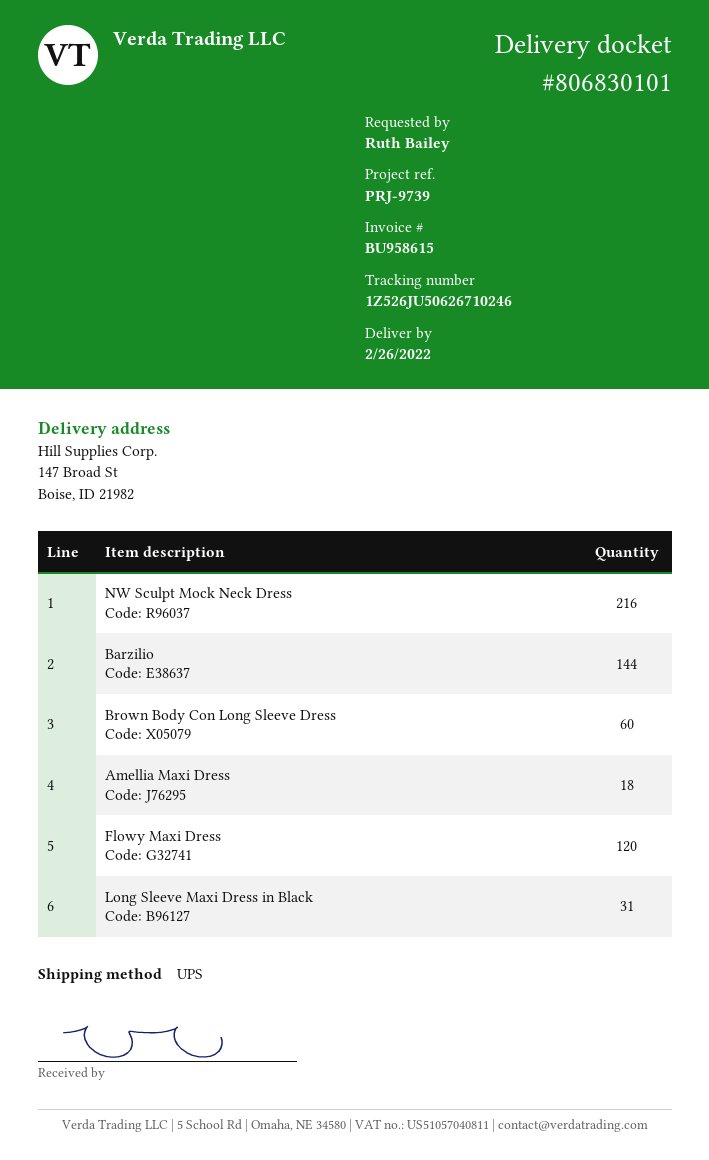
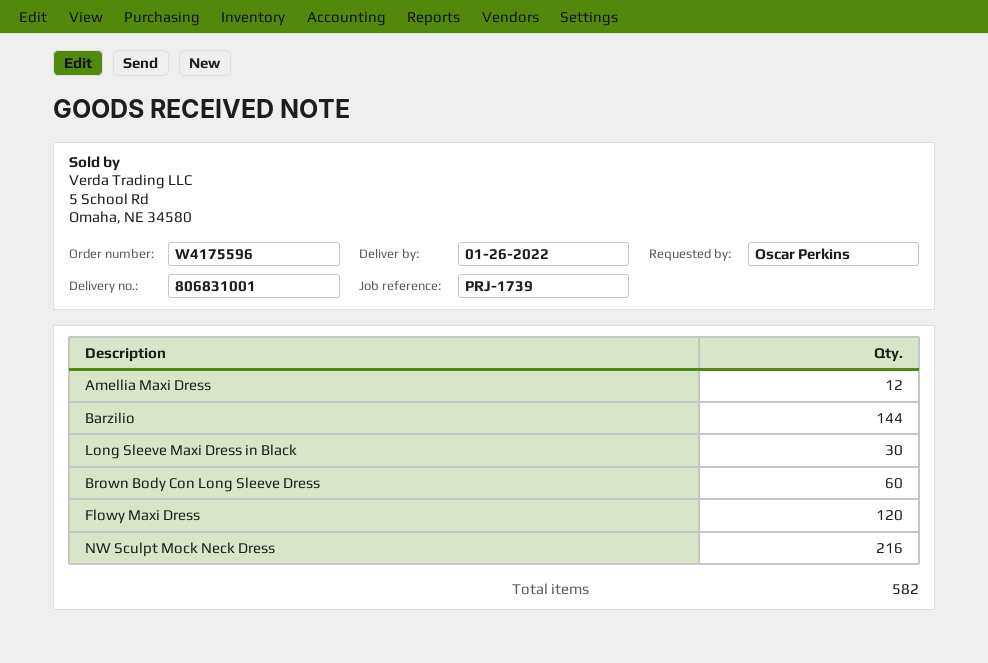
delivery note number: 806830101 -> 806831001
delivery date: 2022-02-26 -> 2022-01-26
reference: PRJ-9739 -> PRJ-1739
ordered by: Ruth Bailey -> Oscar Perkins
Amellia Maxi Dress: 18 -> 12
Long Sleeve Maxi Dress in Black: 31 -> 30

